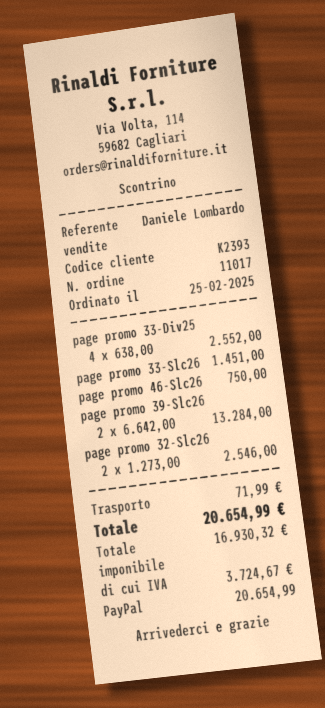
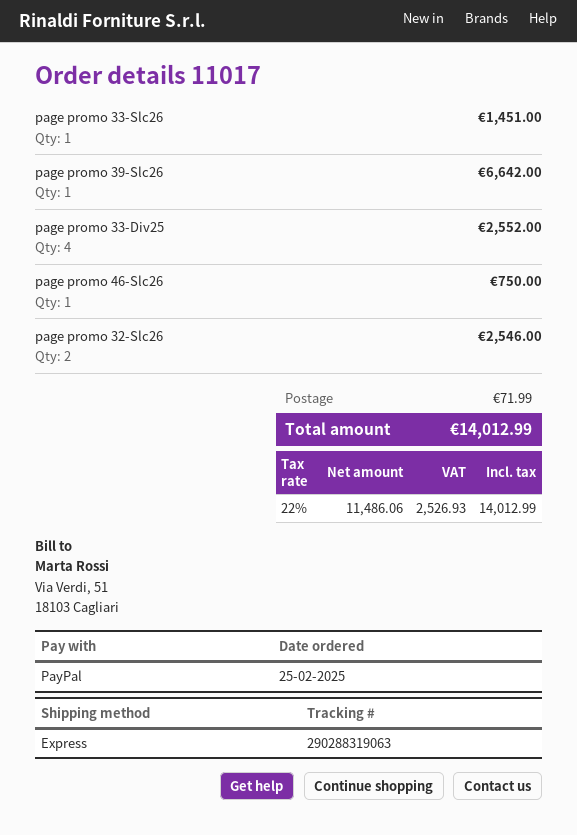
page promo 39-Slc26: 2 for 13284.00 -> 1 for 6642.00
net: 16930.32 -> 11486.06
tax: 3724.67 -> 2526.93
total: 20654.99 -> 14012.99

